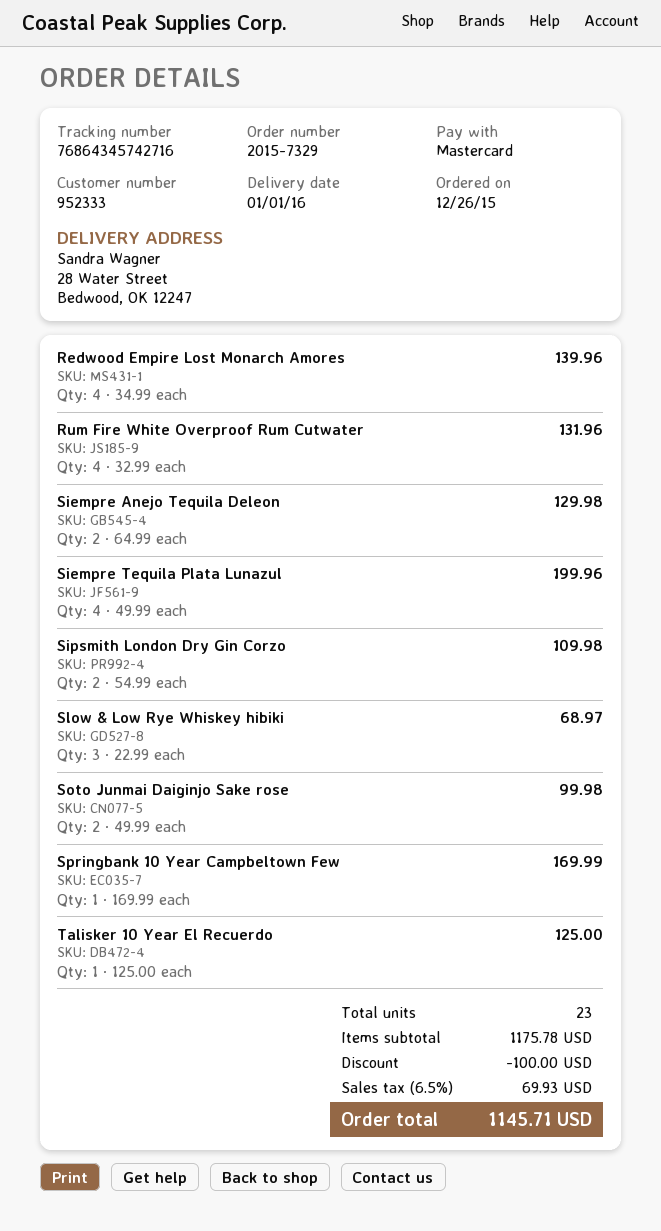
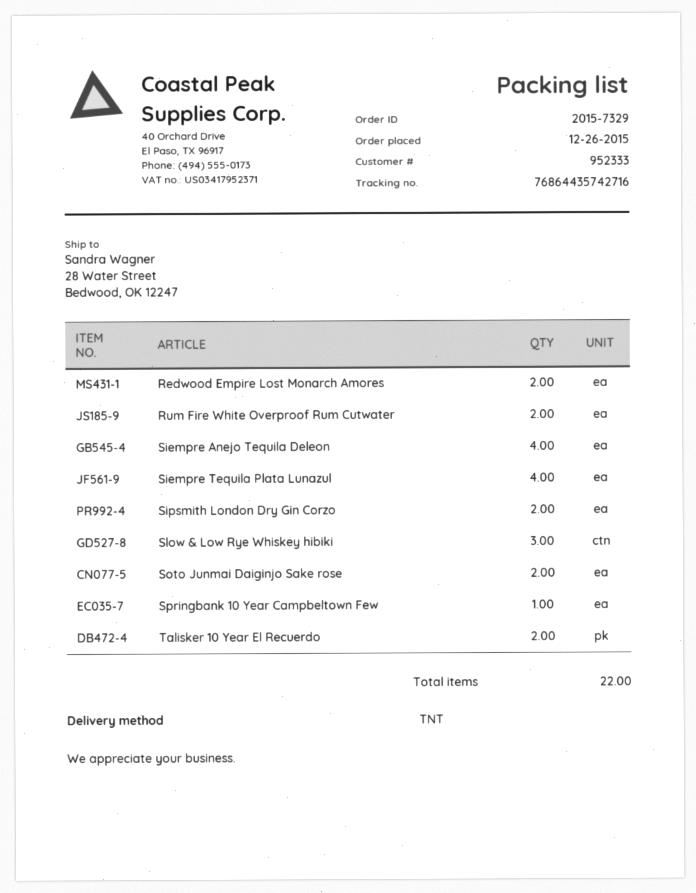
tracking number: 76864345742716 -> 76864435742716
Redwood Empire Lost Monarch Amores: 4 -> 2
Rum Fire White Overproof Rum Cutwater: 4 -> 2
Siempre Anejo Tequila Deleon: 2 -> 4
Talisker 10 Year El Recuerdo: 1 -> 2
total quantity: 23 -> 22

